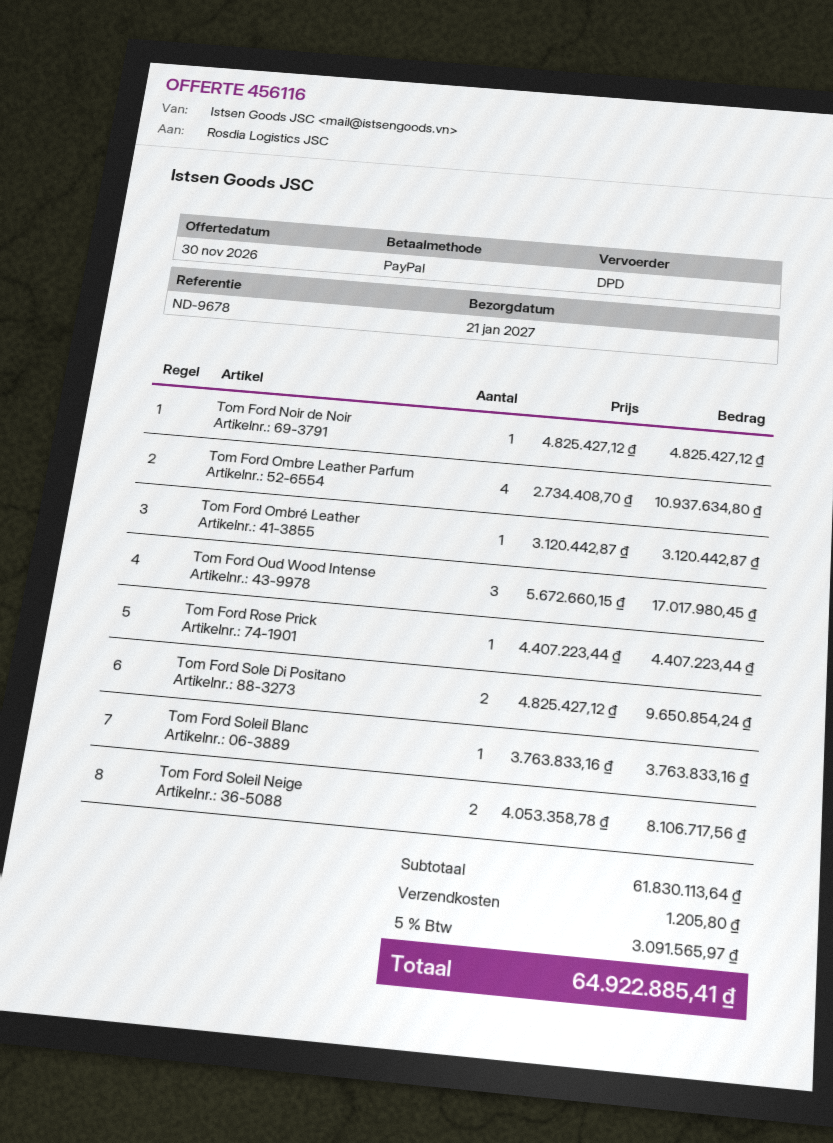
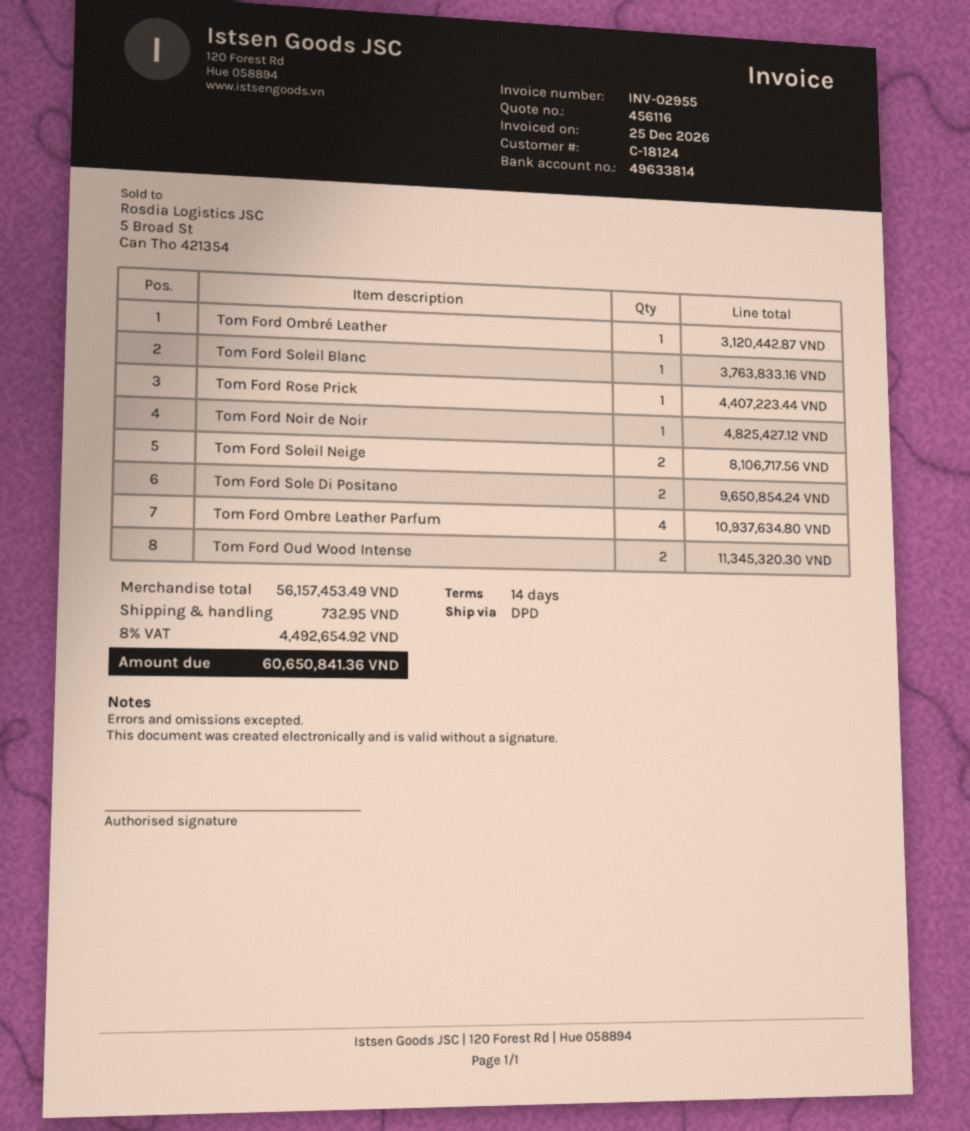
Tom Ford Oud Wood Intense: 3 for 17017980.45 -> 2 for 11345320.30
subtotal: 61830113.64 -> 56157453.49
shipping: 1205.80 -> 732.95
tax: 5% = 3091565.97 -> 8% = 4492654.92
total: 64922885.41 -> 60650841.36

